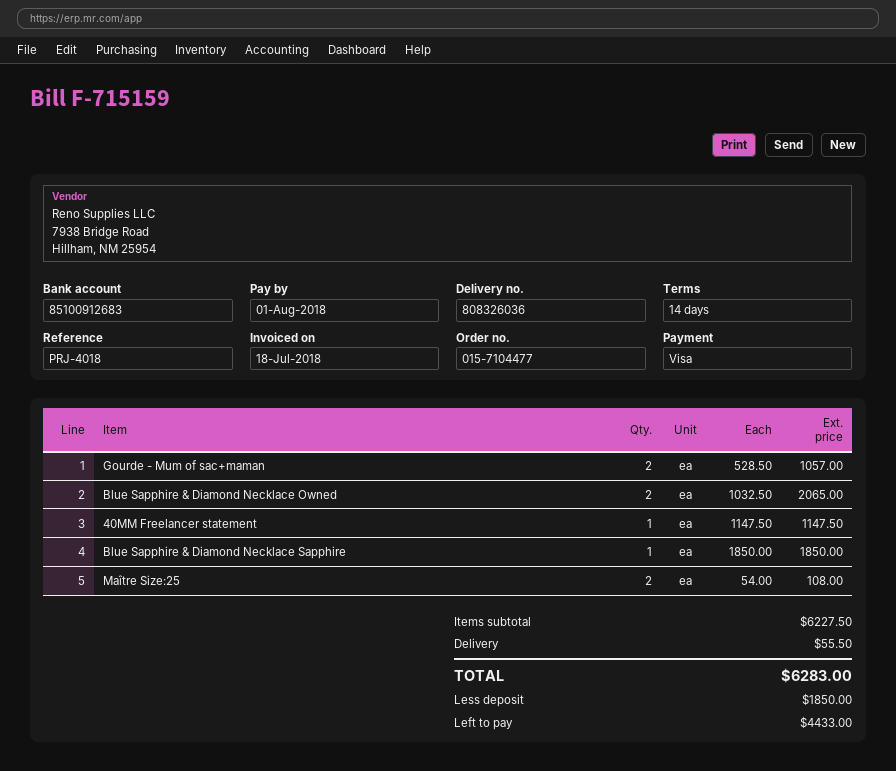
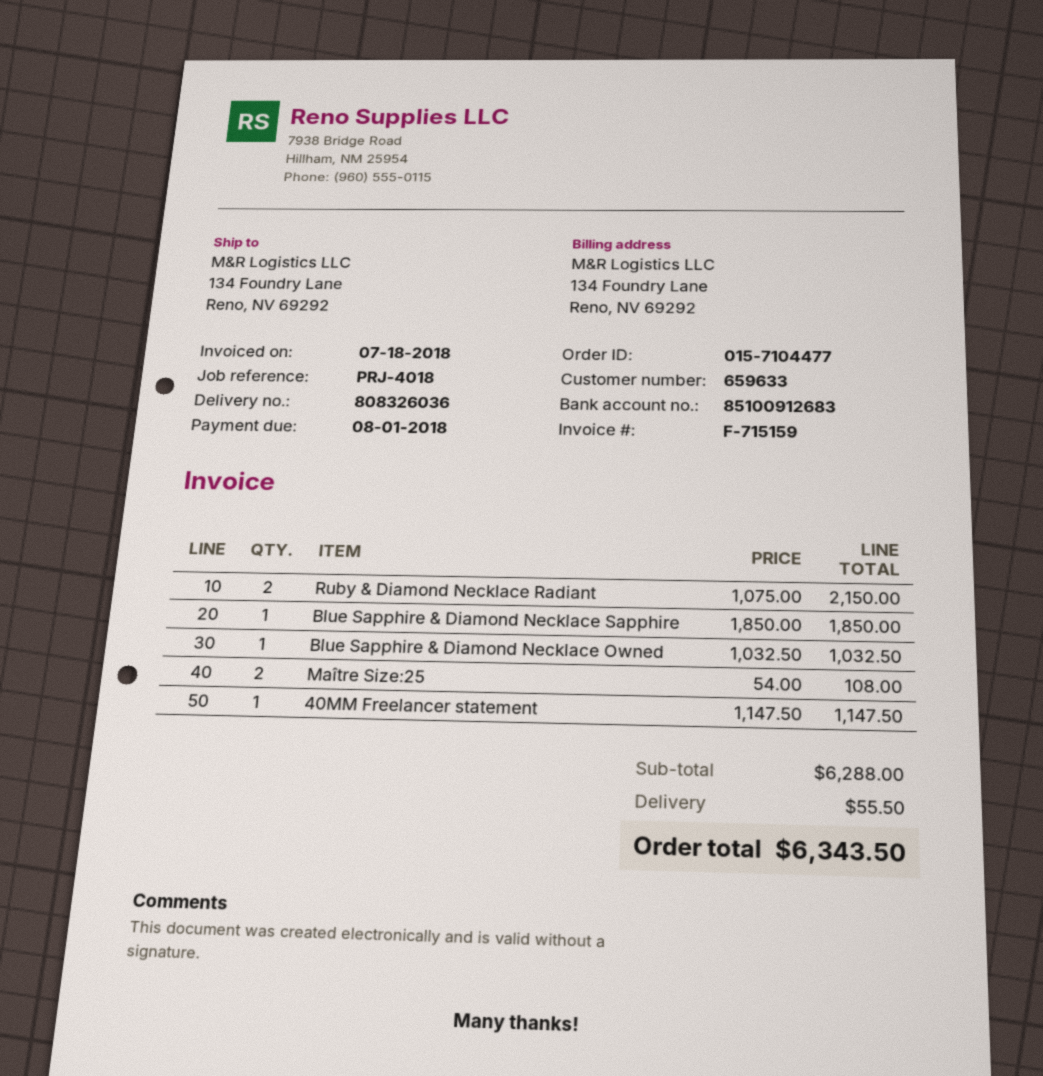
Gourde - Mum of sac+maman: 2 x 528.50 = 1057.00 -> none
Blue Sapphire & Diamond Necklace Owned: 2 x 1032.50 = 2065.00 -> 1 x 1032.50 = 1032.50
Ruby & Diamond Necklace Radiant: none -> 2 x 1075.00 = 2150.00
subtotal: 6227.50 -> 6288.00
total: 6283.00 -> 6343.50

